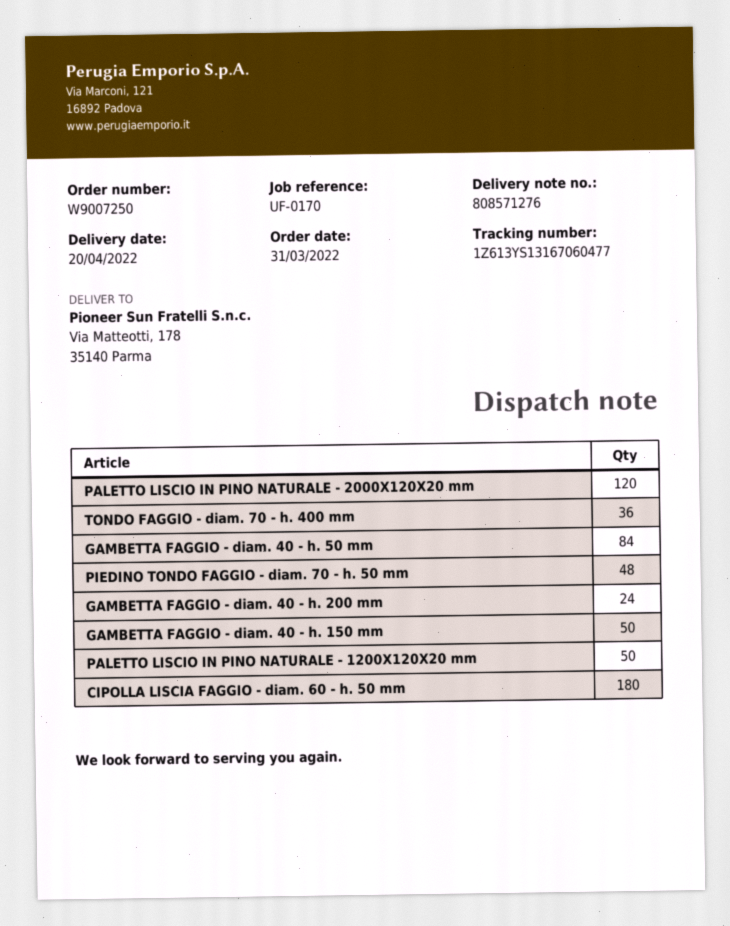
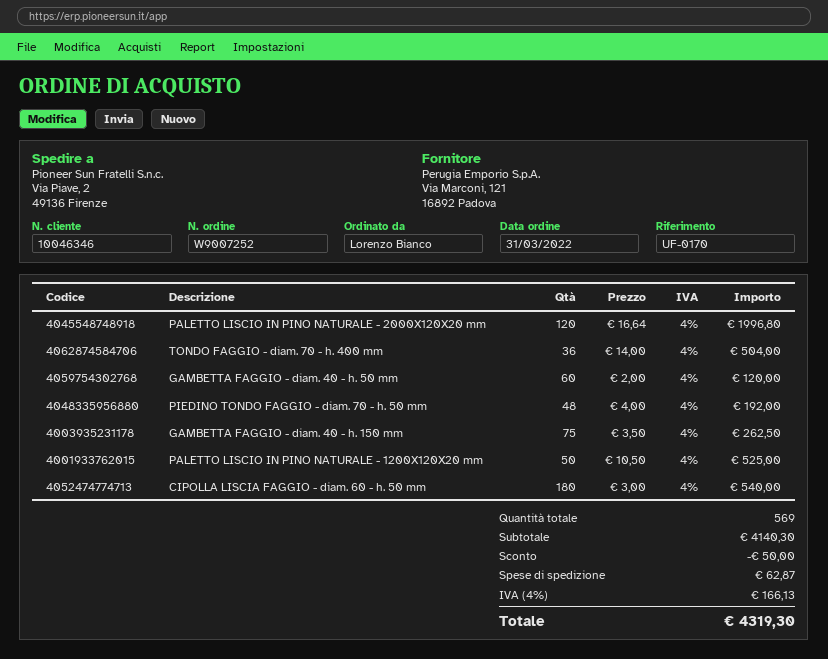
order number: W9007250 -> W9007252
ship to: Via Matteotti, 178, 35140 Parma -> Via Piave, 2, 49136 Firenze
GAMBETTA FAGGIO - diam. 40 - h. 50 mm: 84 -> 60
GAMBETTA FAGGIO - diam. 40 - h. 200 mm: 24 -> none
GAMBETTA FAGGIO - diam. 40 - h. 150 mm: 50 -> 75

